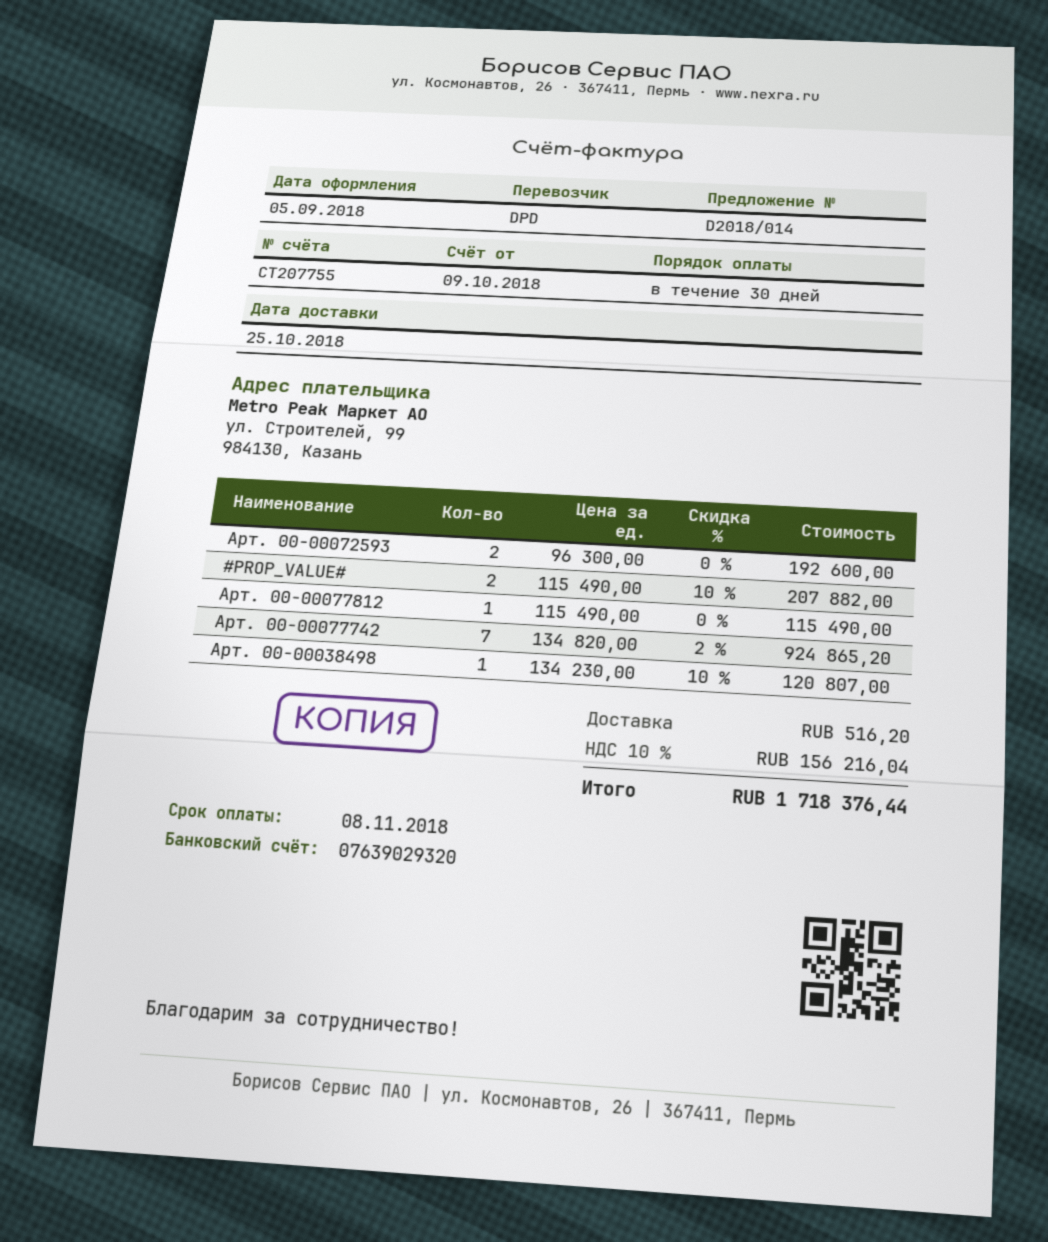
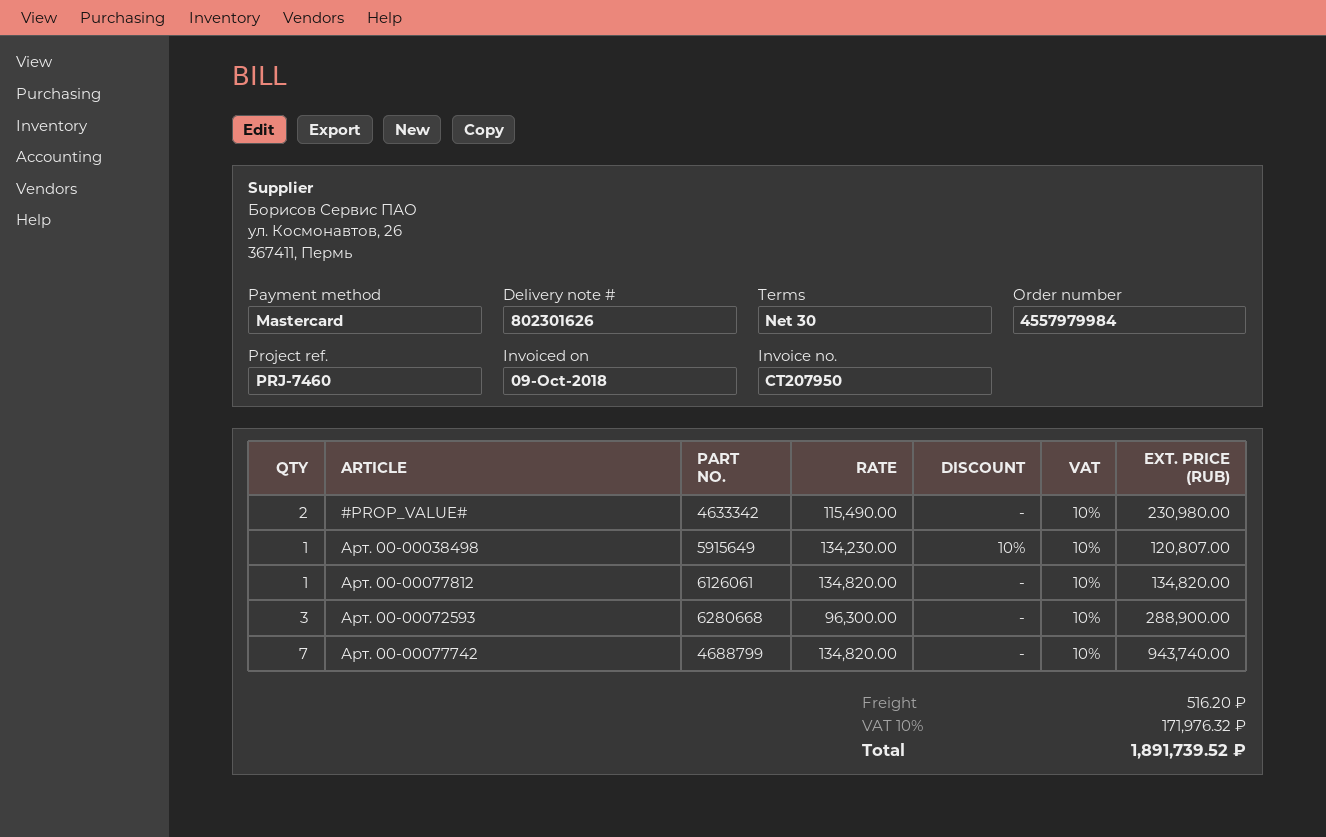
invoice number: CT207755 -> CT207950
Арт. 00-00072593: 2 x 96300.00 = 192600.00 -> 3 x 96300.00 = 288900.00
#PROP_VALUE#: 2 x 115490.00 - 10% = 207882.00 -> 2 x 115490.00 = 230980.00
Арт. 00-00077812: 1 x 115490.00 = 115490.00 -> 1 x 134820.00 = 134820.00
Арт. 00-00077742: 7 x 134820.00 - 2% = 924865.20 -> 7 x 134820.00 = 943740.00
tax: 10% = 156216.04 -> 10% = 171976.32
total: 1718376.44 -> 1891739.52

